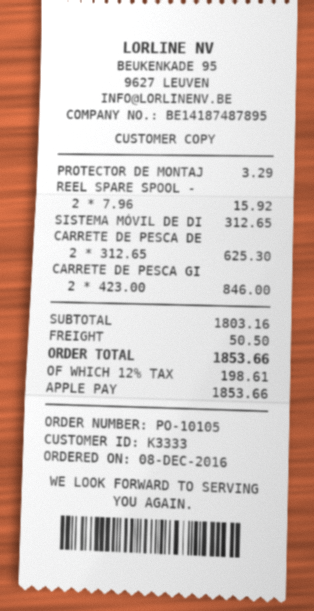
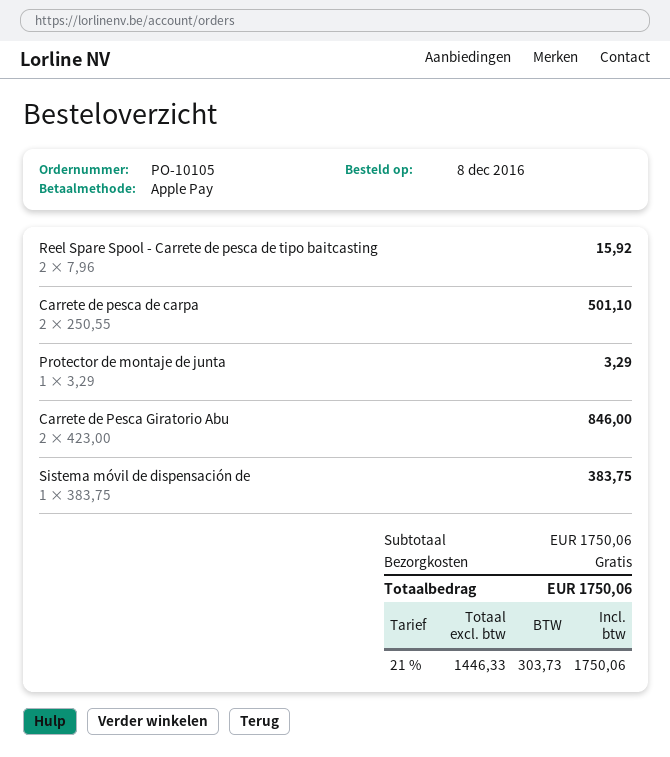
SISTEMA MÓVIL DE DI: 1 x 312.65 = 312.65 -> 1 x 383.75 = 383.75
CARRETE DE PESCA DE: 2 x 312.65 = 625.30 -> 2 x 250.55 = 501.10
subtotal: 1803.16 -> 1750.06
shipping: 50.50 -> 0.00
tax: 12% = 198.61 -> 21% = 303.73
total: 1853.66 -> 1750.06

